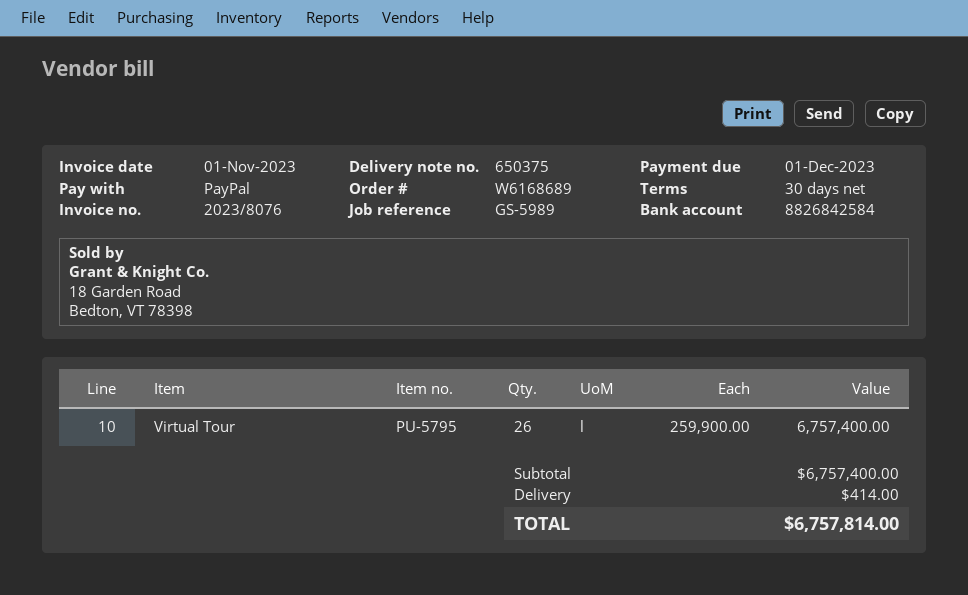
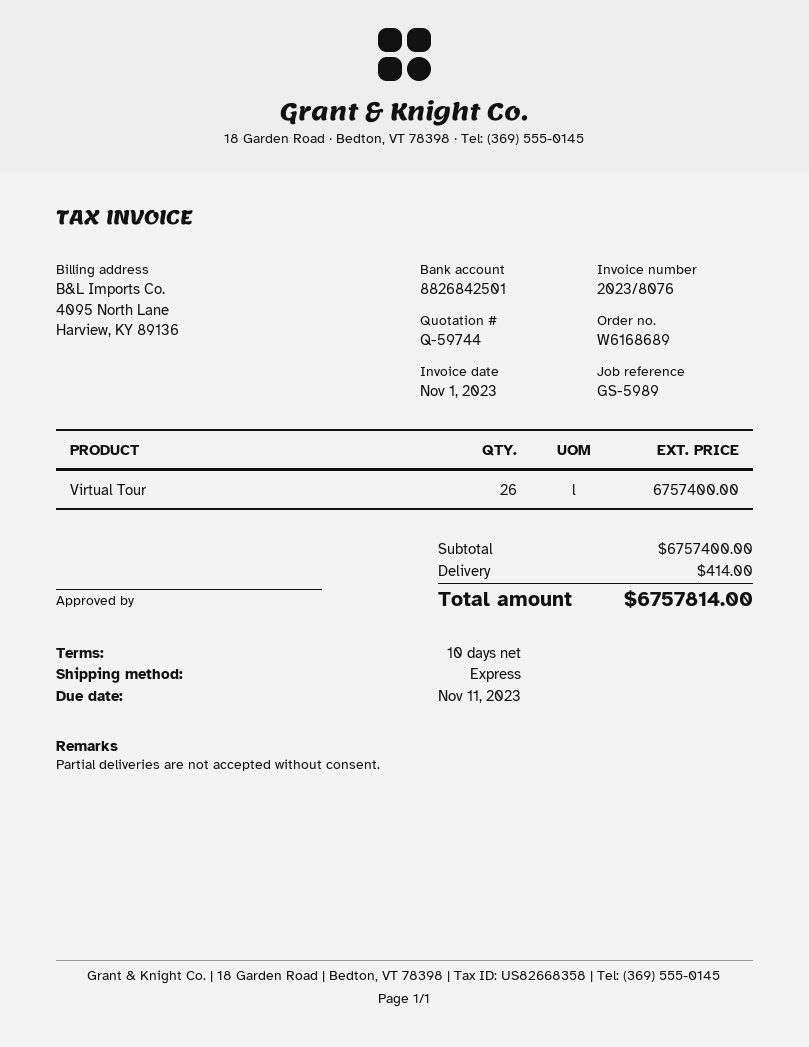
payment terms: 30 days -> 10 days
due date: 2023-12-01 -> 2023-11-11
bank account: 8826842584 -> 8826842501

